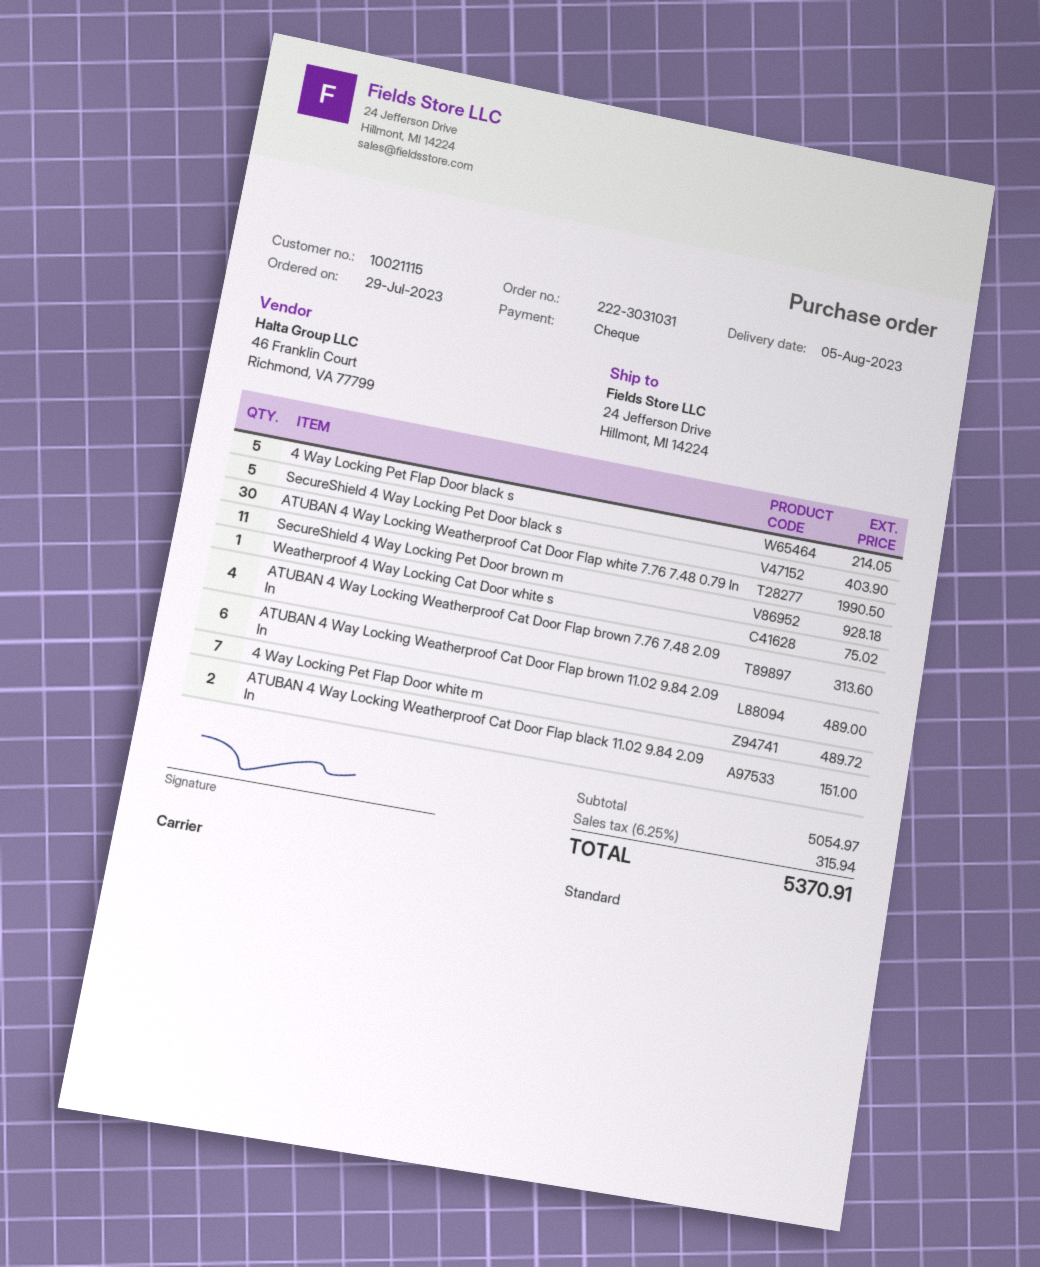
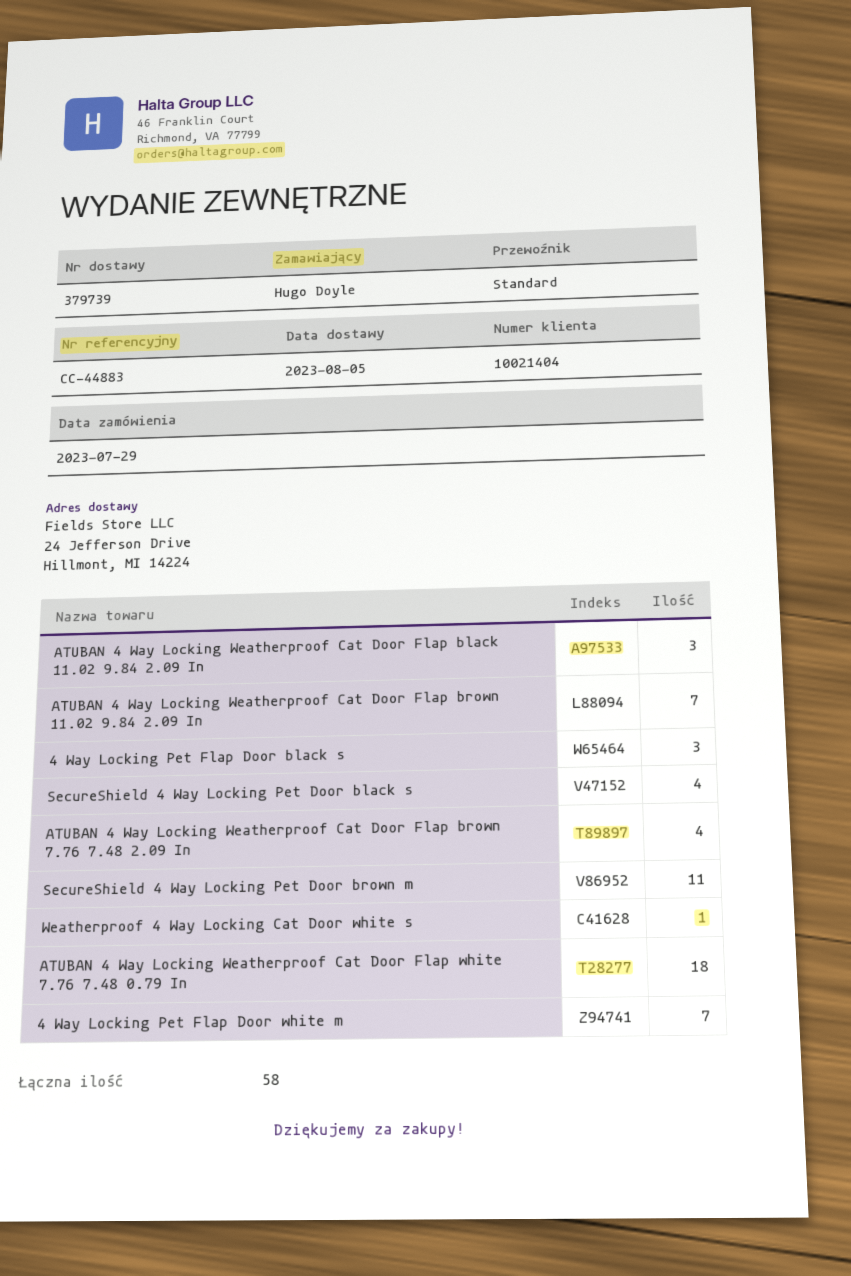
customer number: 10021115 -> 10021404
4 Way Locking Pet Flap Door black s: 5 -> 3
SecureShield 4 Way Locking Pet Door black s: 5 -> 4
ATUBAN 4 Way Locking Weatherproof Cat Door Flap white 7.76 7.48 0.79 In: 30 -> 18
ATUBAN 4 Way Locking Weatherproof Cat Door Flap brown 11.02 9.84 2.09 In: 6 -> 7
ATUBAN 4 Way Locking Weatherproof Cat Door Flap black 11.02 9.84 2.09 In: 2 -> 3

